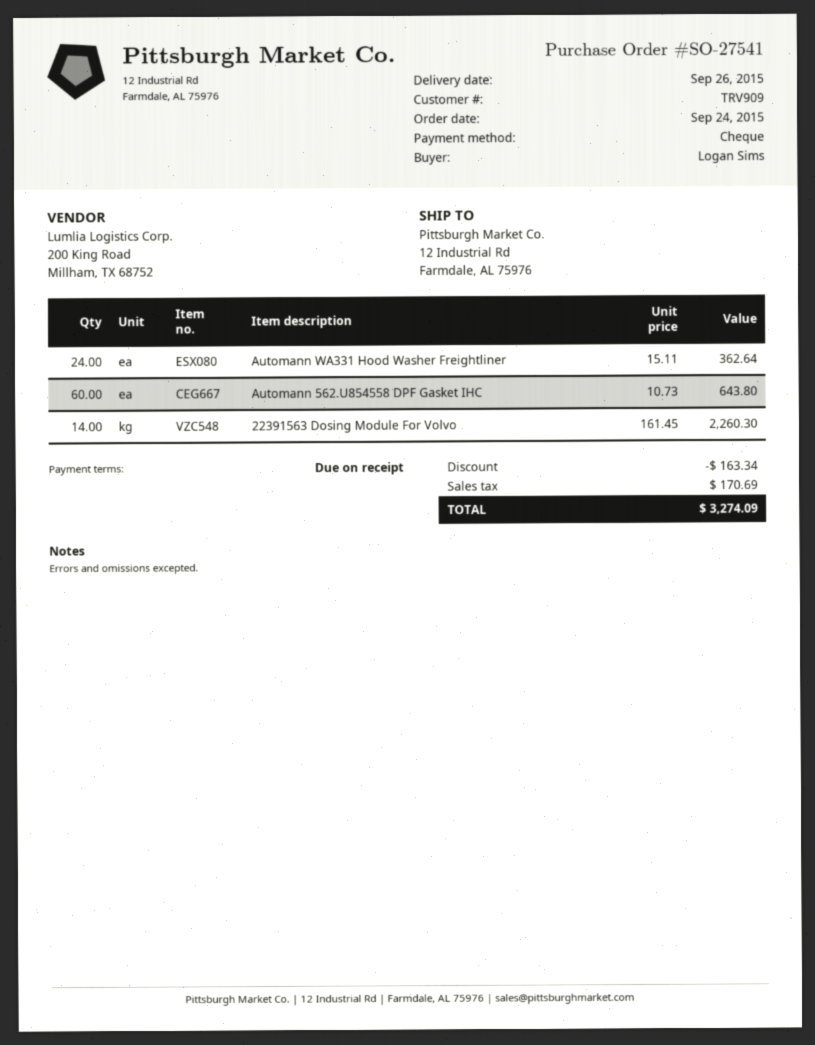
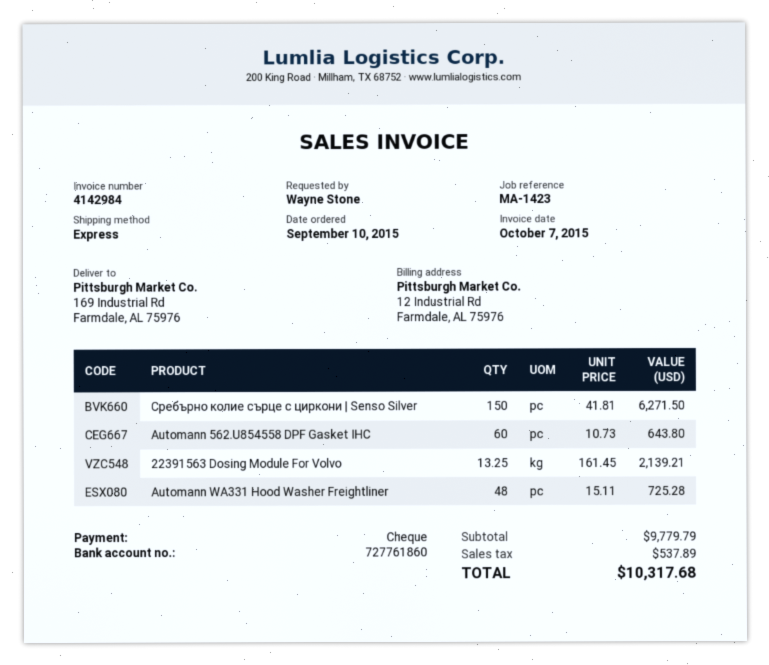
order date: 2015-09-24 -> 2015-09-10
ordered by: Logan Sims -> Wayne Stone
ship to: 12 Industrial Rd, Farmdale, AL 75976 -> 169 Industrial Rd, Farmdale, AL 75976
Automann WA331 Hood Washer Freightliner: 24 x 15.11 = 362.64 -> 48 x 15.11 = 725.28
22391563 Dosing Module For Volvo: 14 x 161.45 = 2260.30 -> 13.25 x 161.45 = 2139.21
Сребърно колие сърце с циркони | Senso Silver: none -> 150 x 41.81 = 6271.50
discount: 163.34 -> none
tax: 170.69 -> 537.89
total: 3274.09 -> 10317.68

